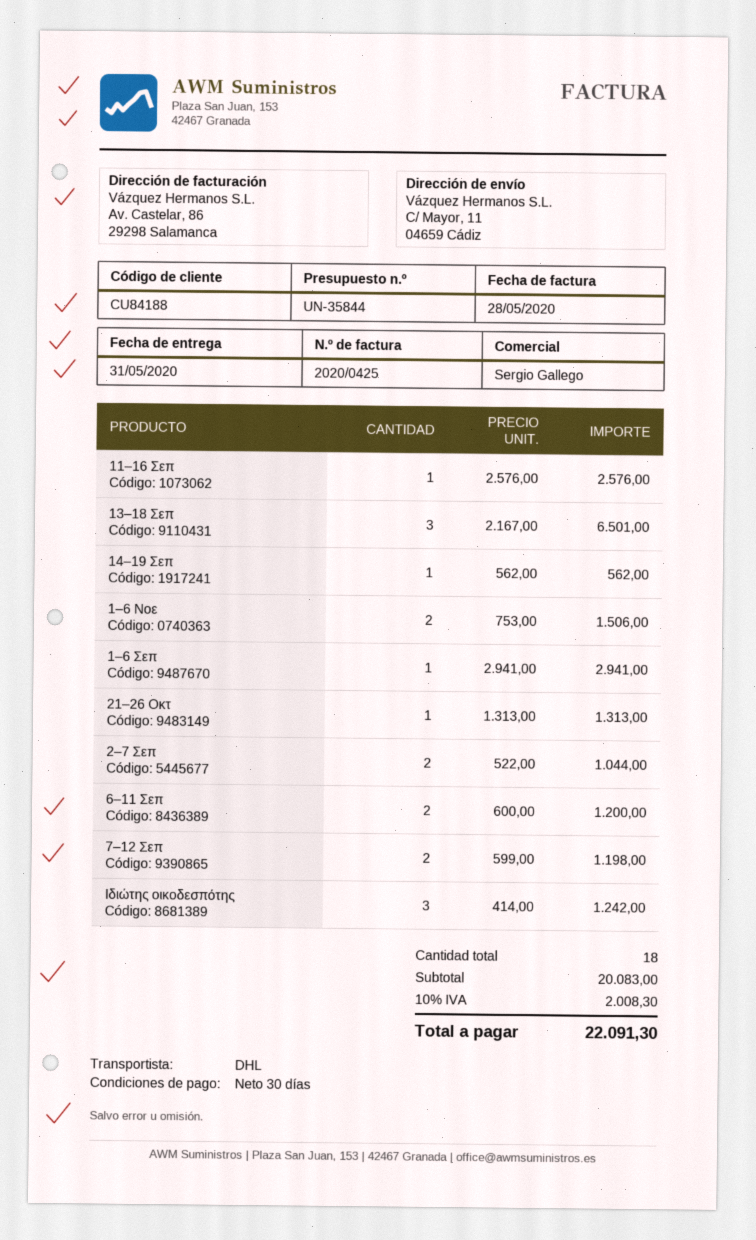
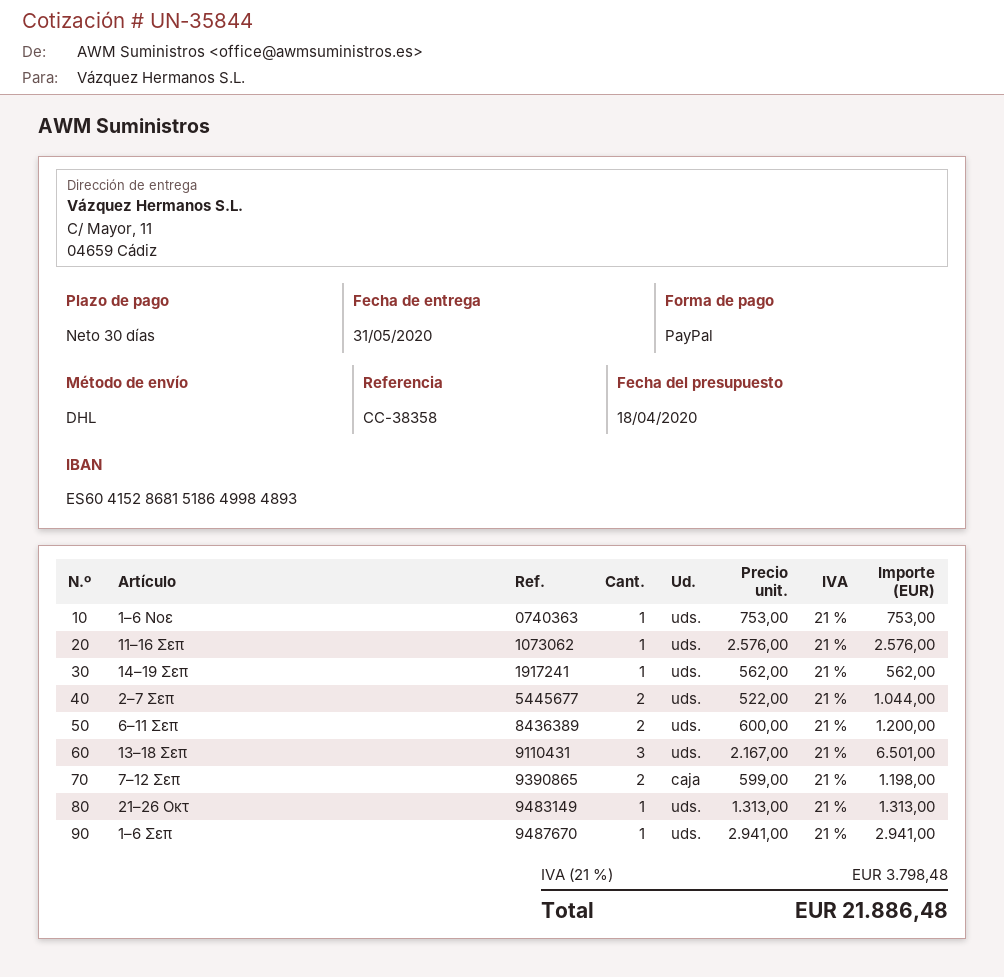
1–6 Νοε: 2 x 753.00 = 1506.00 -> 1 x 753.00 = 753.00
Ιδιώτης οικοδεσπότης: 3 x 414.00 = 1242.00 -> none
tax: 10% = 2008.30 -> 21% = 3798.48
total: 22091.30 -> 21886.48

